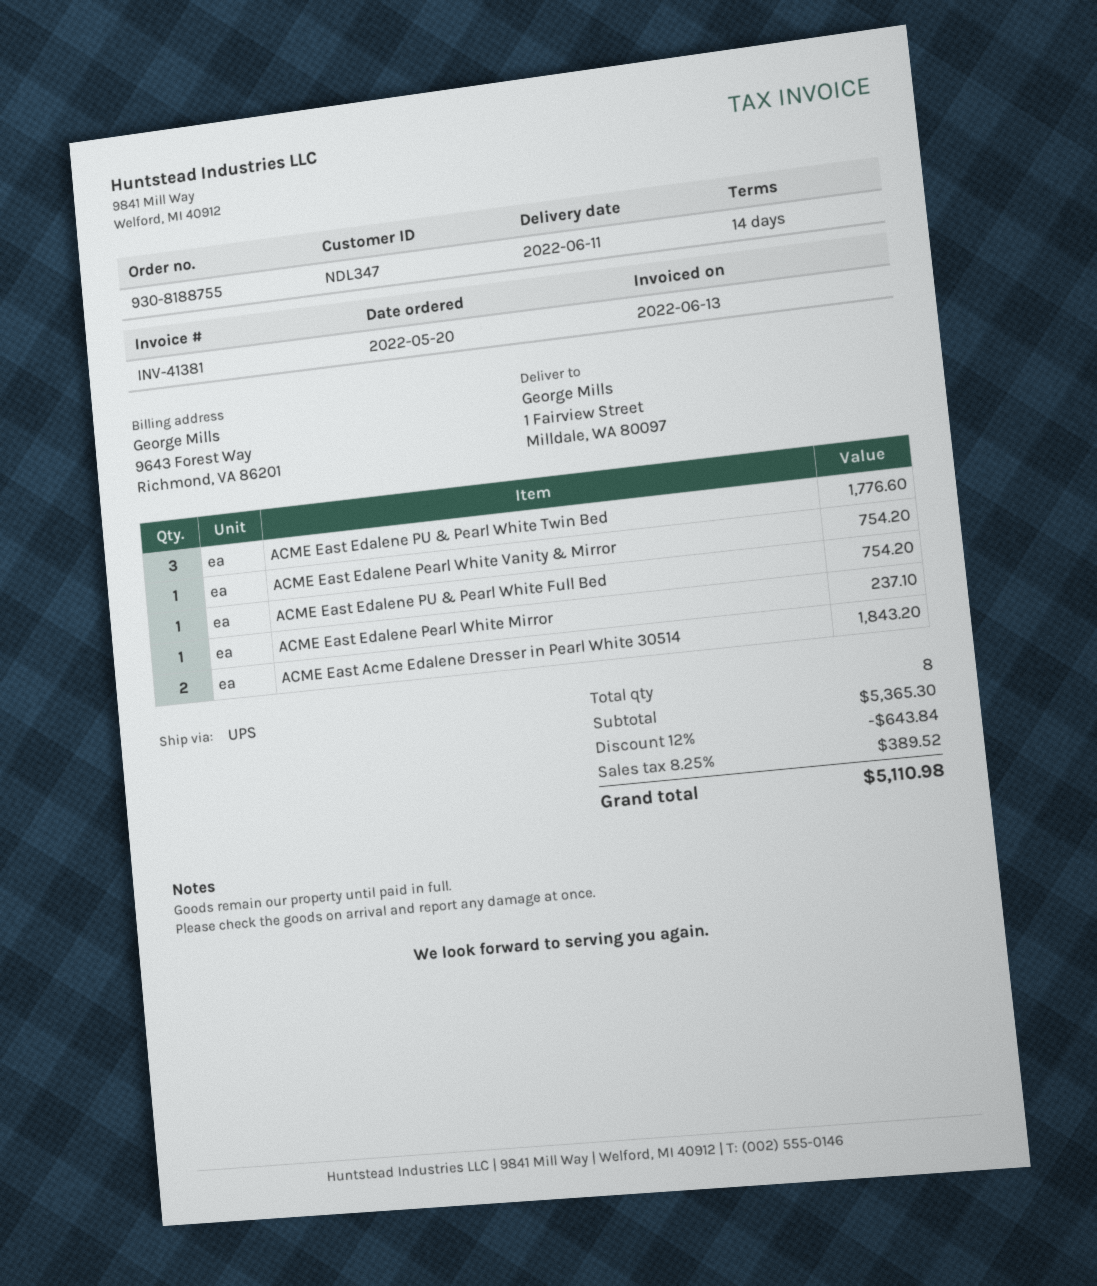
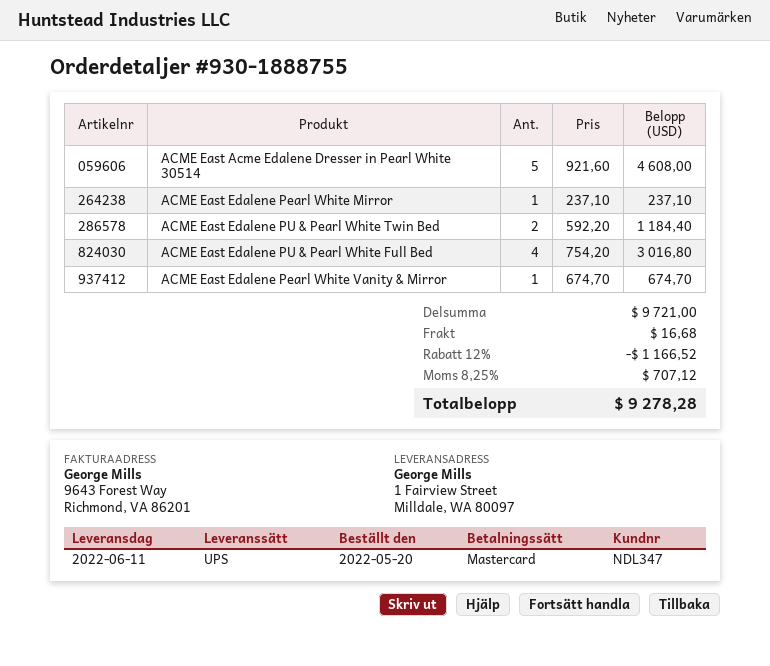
order number: 930-8188755 -> 930-1888755
ACME East Edalene PU & Pearl White Twin Bed: 3 for 1776.60 -> 2 for 1184.40
ACME East Edalene Pearl White Vanity & Mirror: 1 for 754.20 -> 1 for 674.70
ACME East Edalene PU & Pearl White Full Bed: 1 for 754.20 -> 4 for 3016.80
ACME East Acme Edalene Dresser in Pearl White 30514: 2 for 1843.20 -> 5 for 4608.00
subtotal: 5365.30 -> 9721.00
discount: 12% = 643.84 -> 12% = 1166.52
shipping: none -> 16.68
tax: 8.25% = 389.52 -> 8.25% = 707.12
total: 5110.98 -> 9278.28

